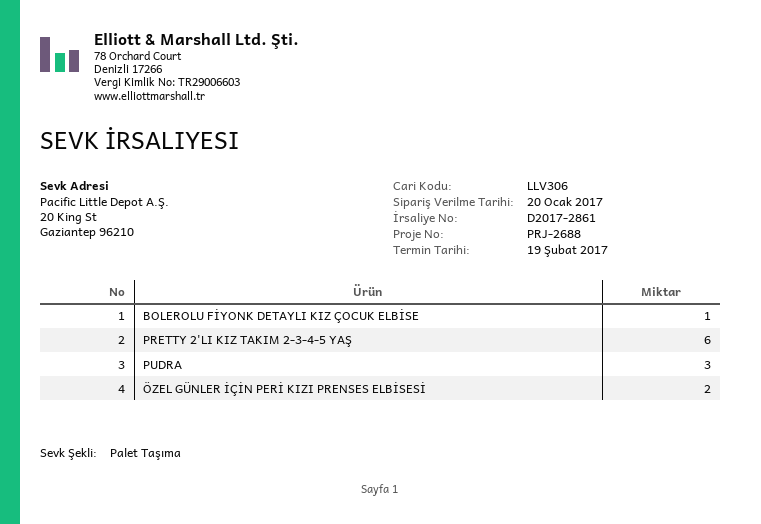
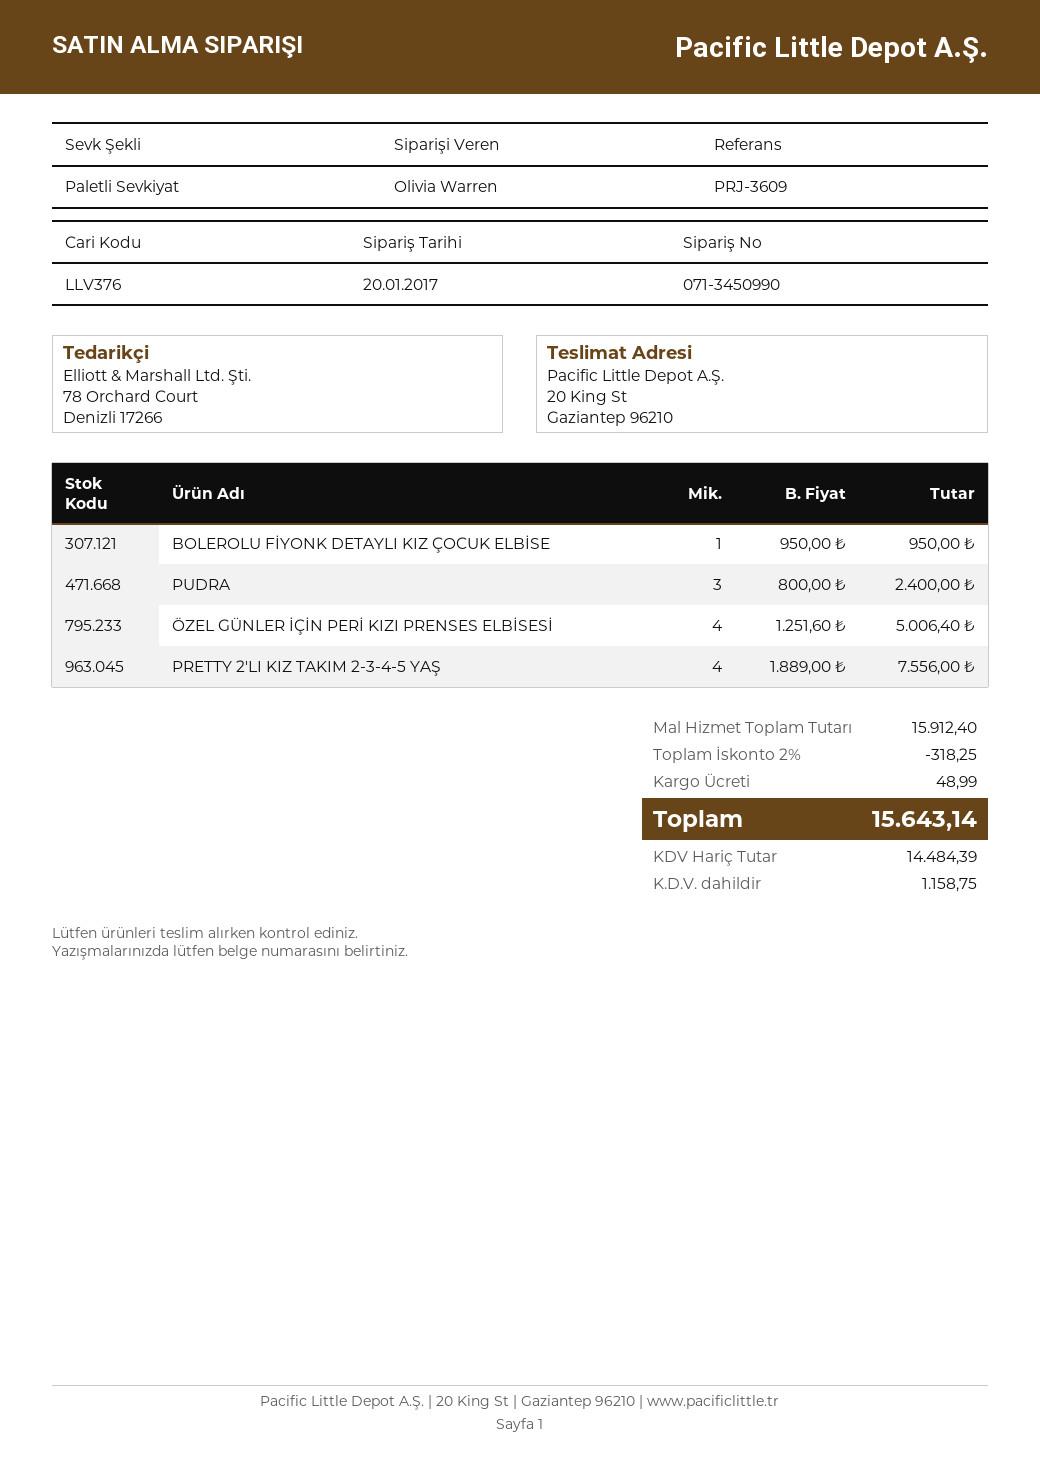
customer number: LLV306 -> LLV376
reference: PRJ-2688 -> PRJ-3609
PRETTY 2'LI KIZ TAKIM 2-3-4-5 YAŞ: 6 -> 4
ÖZEL GÜNLER İÇİN PERİ KIZI PRENSES ELBİSESİ: 2 -> 4

